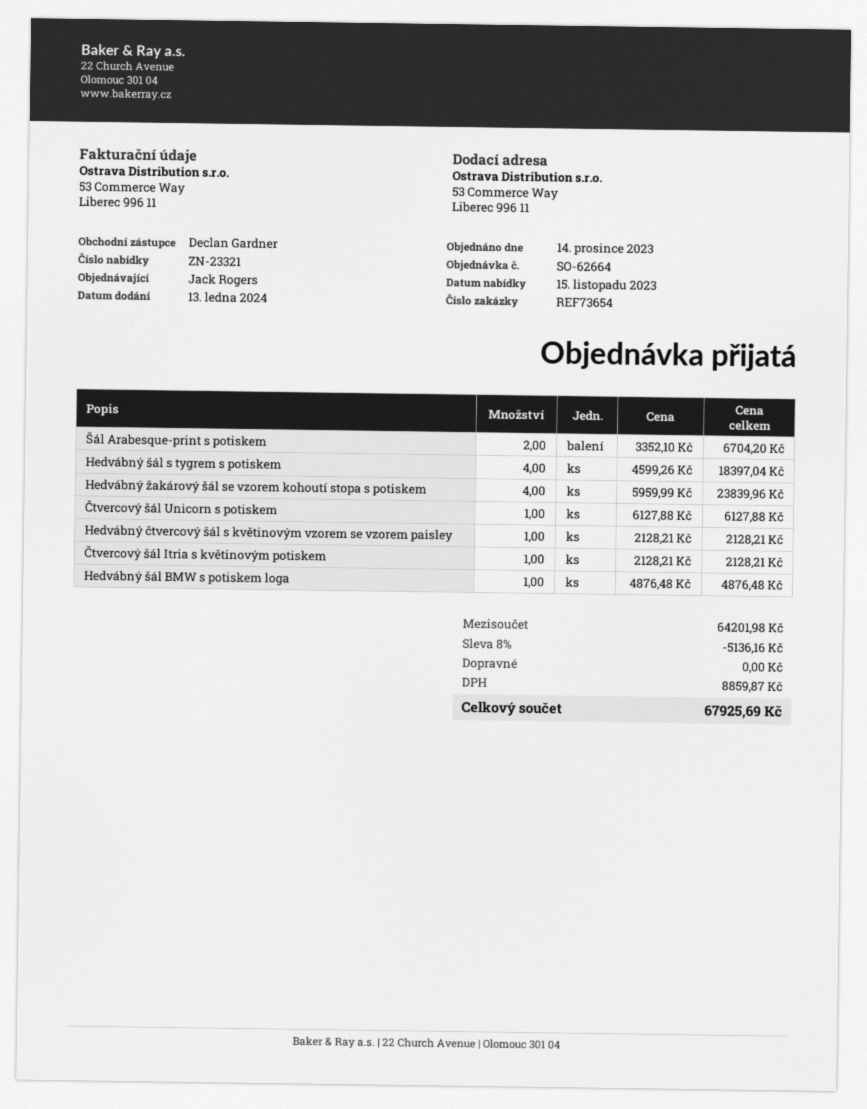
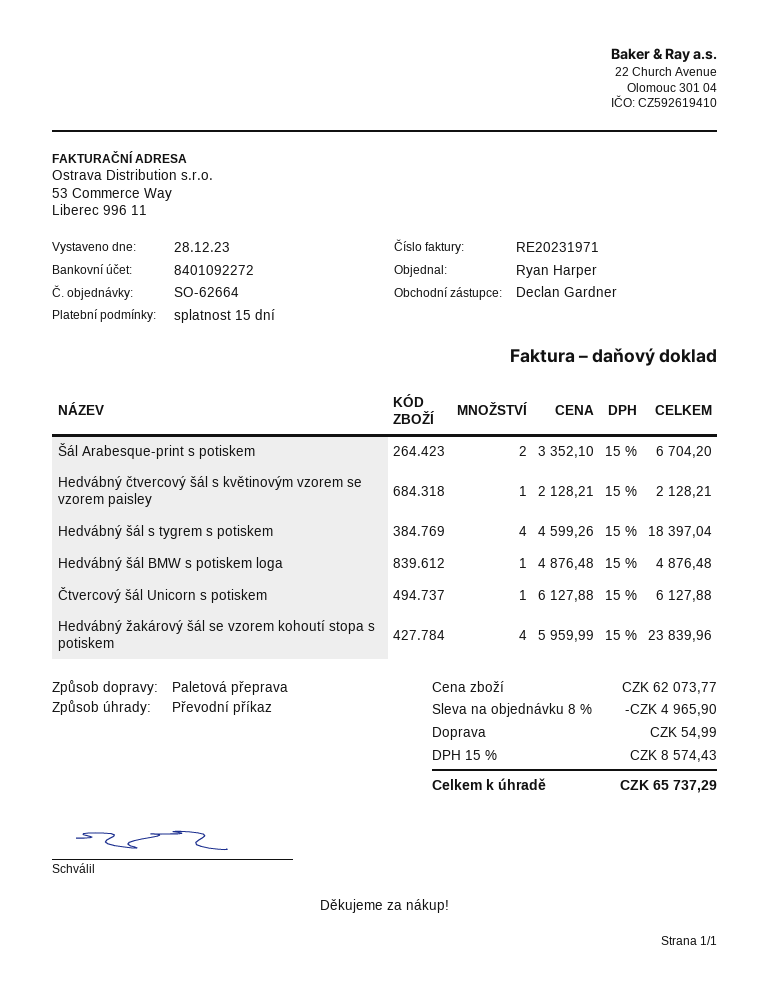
ordered by: Jack Rogers -> Ryan Harper
Čtvercový šál Itria s květinovým potiskem: 1 x 2128.21 = 2128.21 -> none
subtotal: 64201.98 -> 62073.77
discount: 8% = 5136.16 -> 8% = 4965.90
shipping: 0.00 -> 54.99
tax: 8859.87 -> 8574.43
total: 67925.69 -> 65737.29

